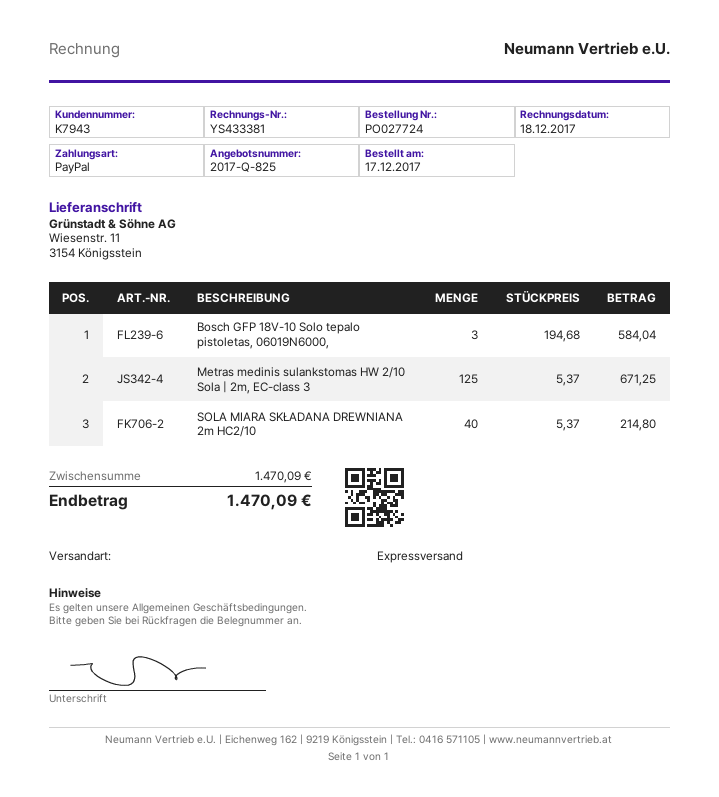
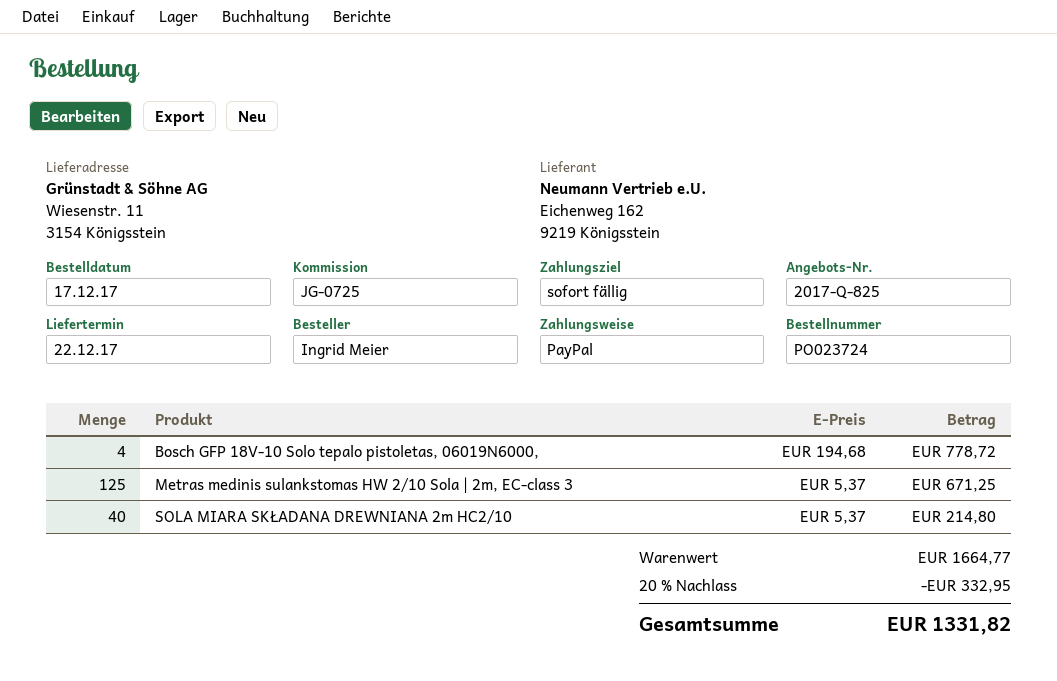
order number: PO027724 -> PO023724
Bosch GFP 18V-10 Solo tepalo pistoletas, 06019N6000,: 3 x 194.68 = 584.04 -> 4 x 194.68 = 778.72
subtotal: 1470.09 -> 1664.77
discount: none -> 20% = 332.95
total: 1470.09 -> 1331.82

